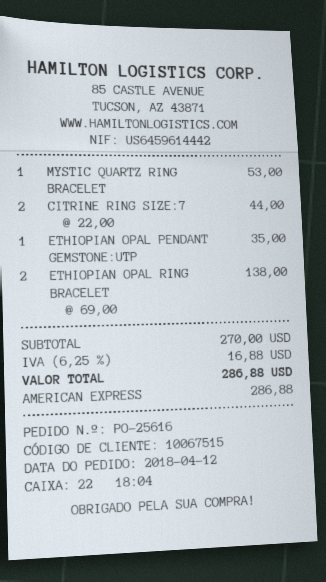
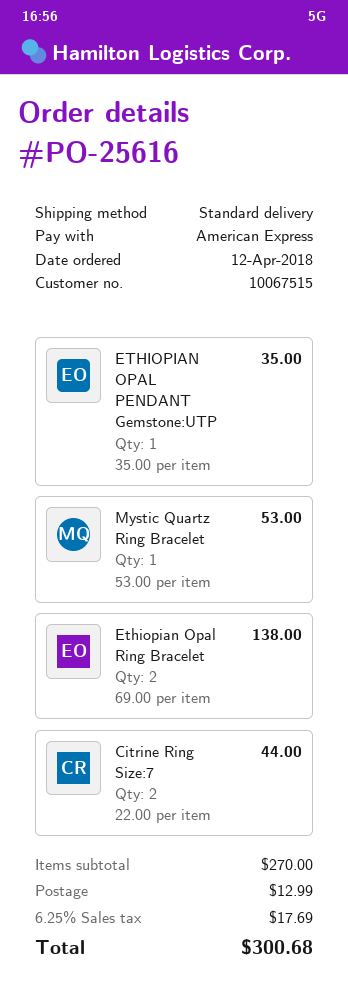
shipping: none -> 12.99
tax: 6.25% = 16.88 -> 6.25% = 17.69
total: 286.88 -> 300.68

